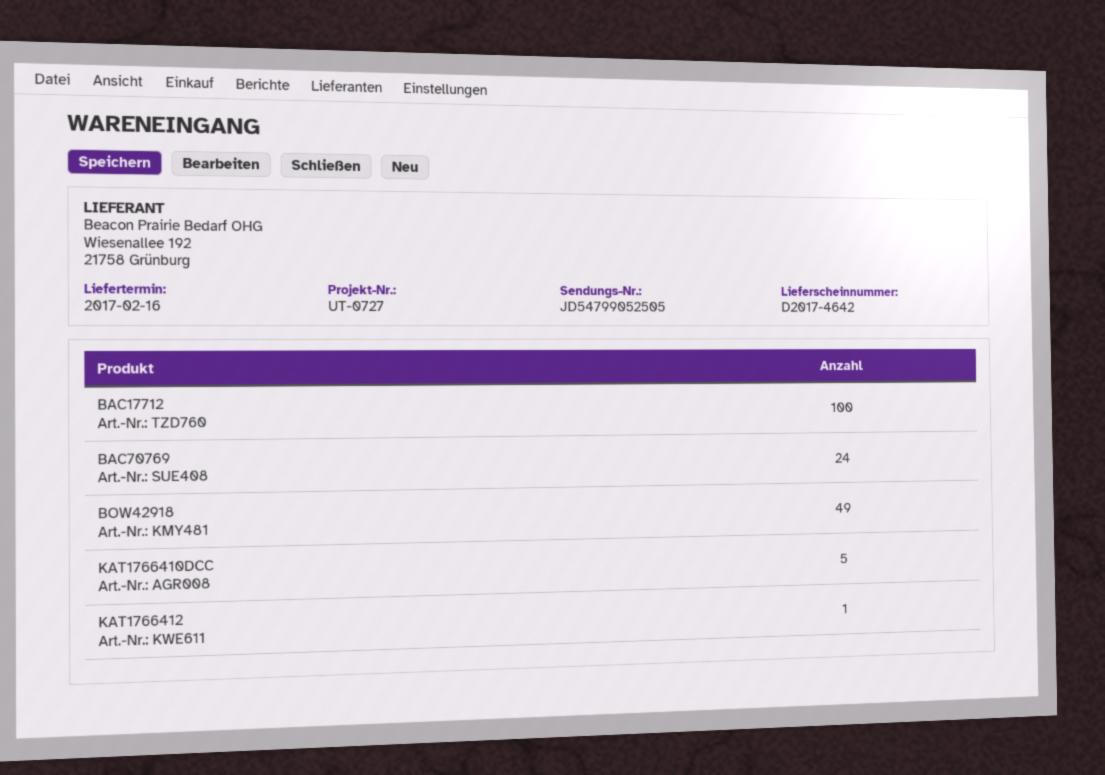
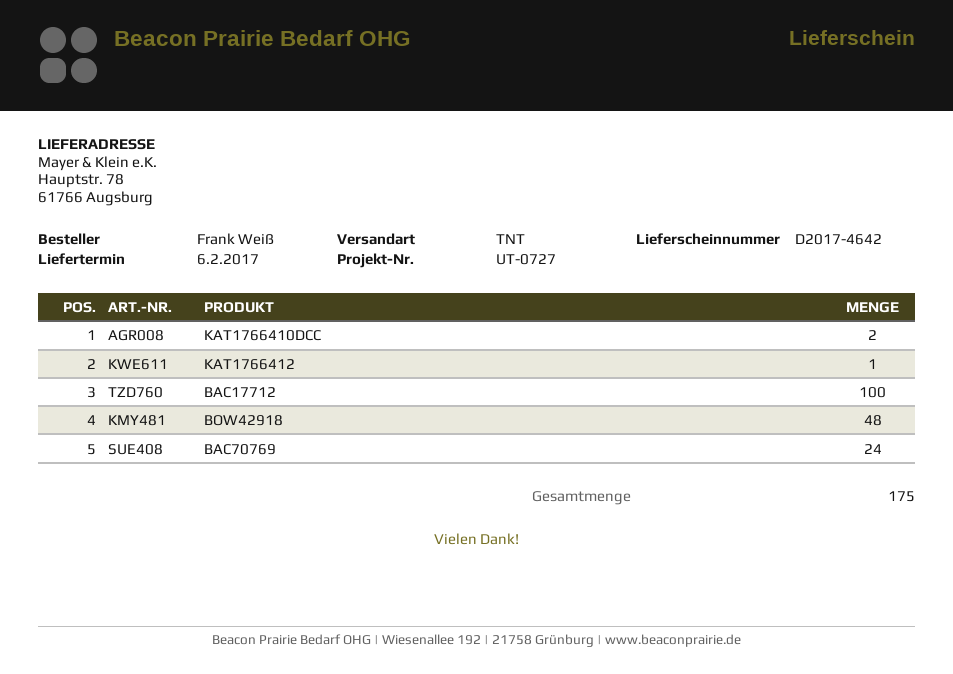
delivery date: 2017-02-16 -> 2017-02-06
BOW42918: 49 -> 48
KAT1766410DCC: 5 -> 2

